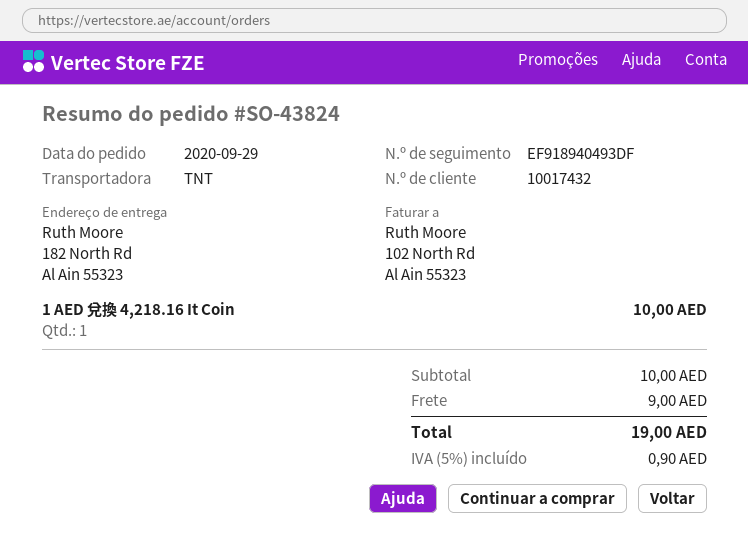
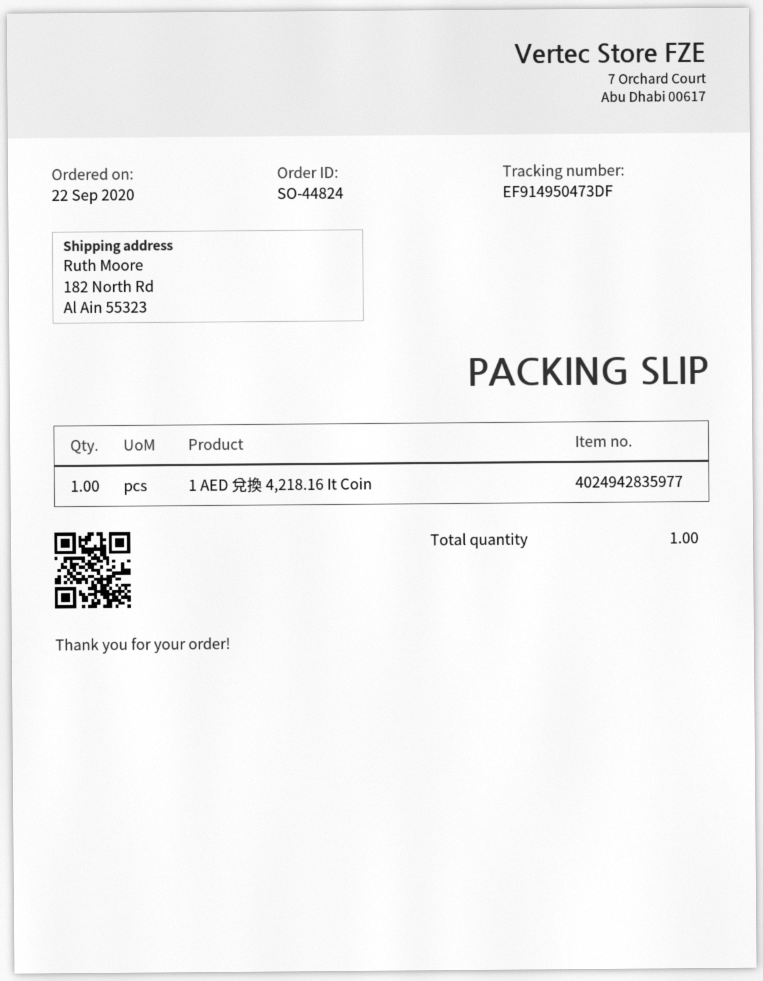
order number: SO-43824 -> SO-44824
order date: 2020-09-29 -> 2020-09-22
tracking number: EF918940493DF -> EF914950473DF

